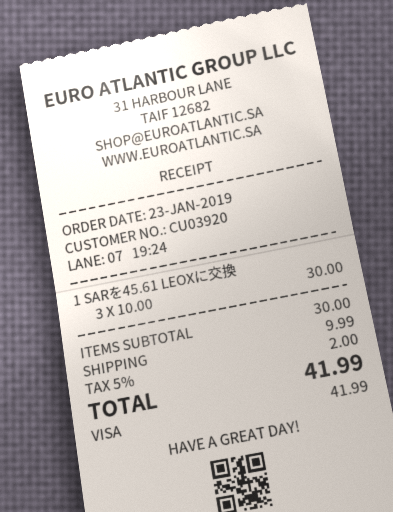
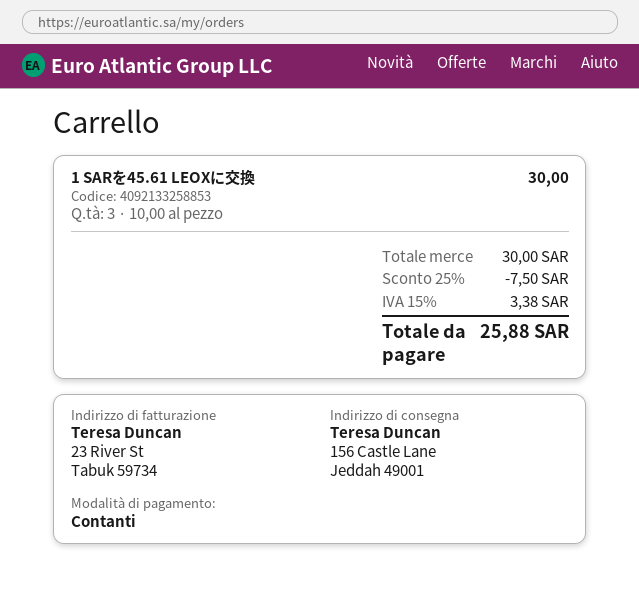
payment method: Visa -> cash
discount: none -> 25% = 7.50
shipping: 9.99 -> none
tax: 5% = 2.00 -> 15% = 3.38
total: 41.99 -> 25.88

